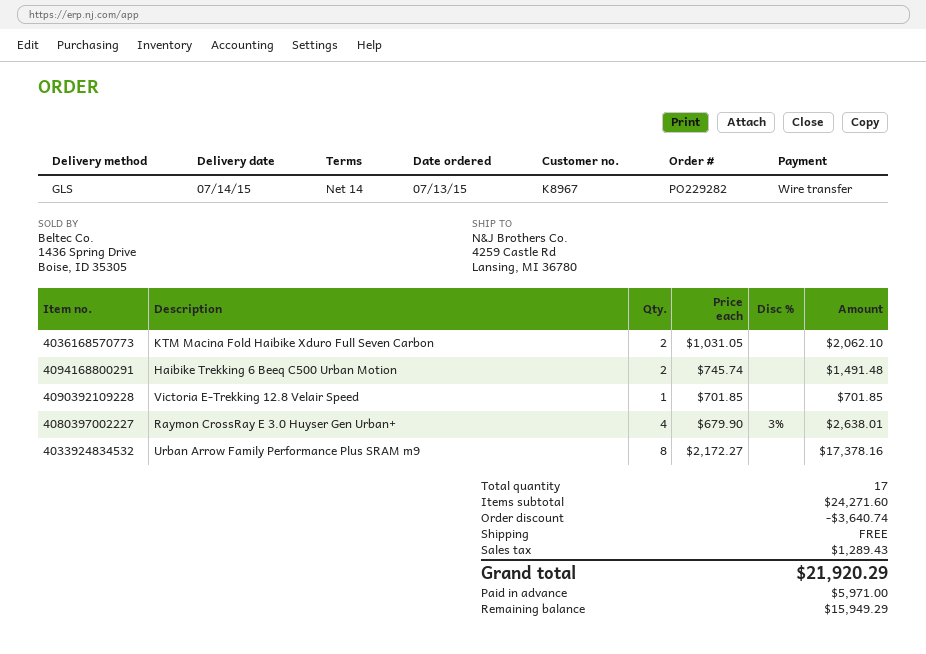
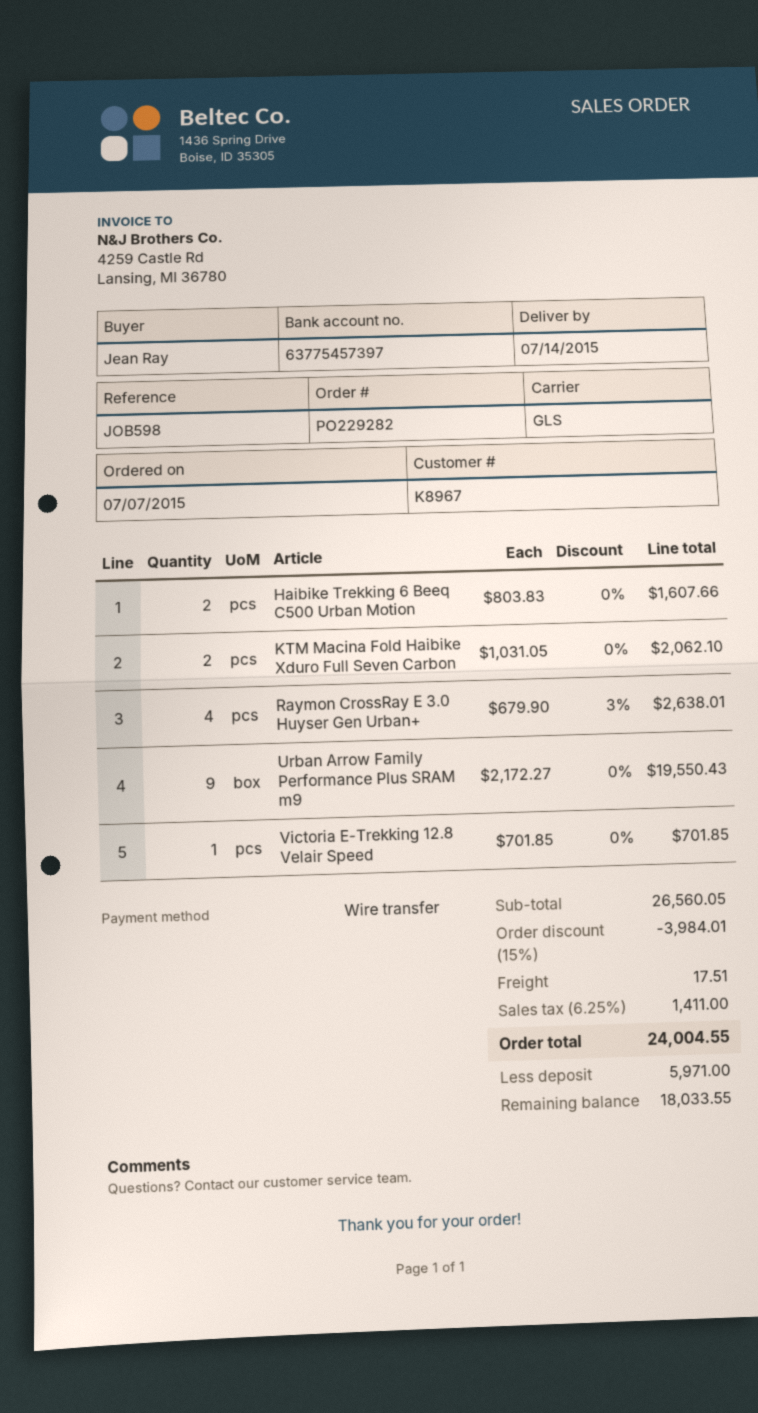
order date: 2015-07-13 -> 2015-07-07
Haibike Trekking 6 Beeq C500 Urban Motion: 2 x 745.74 = 1491.48 -> 2 x 803.83 = 1607.66
Urban Arrow Family Performance Plus SRAM m9: 8 x 2172.27 = 17378.16 -> 9 x 2172.27 = 19550.43
subtotal: 24271.60 -> 26560.05
discount: 3640.74 -> 3984.01
shipping: 0.00 -> 17.51
tax: 1289.43 -> 1411.00
total: 21920.29 -> 24004.55
balance: 15949.29 -> 18033.55

